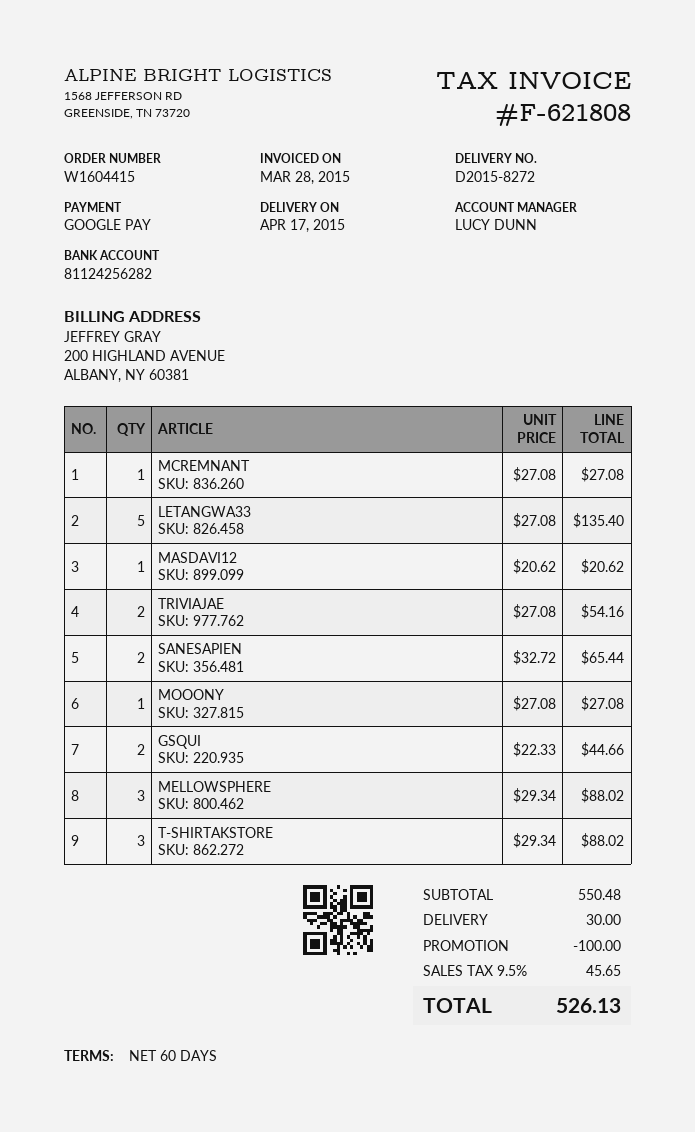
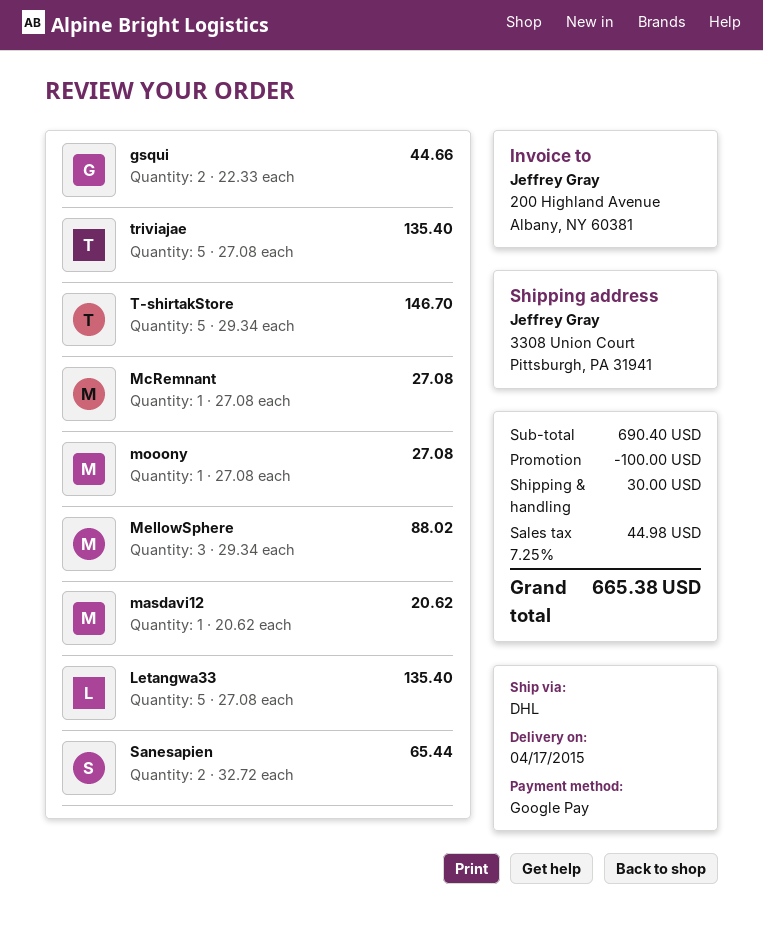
TRIVIAJAE: 2 x 27.08 = 54.16 -> 5 x 27.08 = 135.40
T-SHIRTAKSTORE: 3 x 29.34 = 88.02 -> 5 x 29.34 = 146.70
subtotal: 550.48 -> 690.40
tax: 9.5% = 45.65 -> 7.25% = 44.98
total: 526.13 -> 665.38

